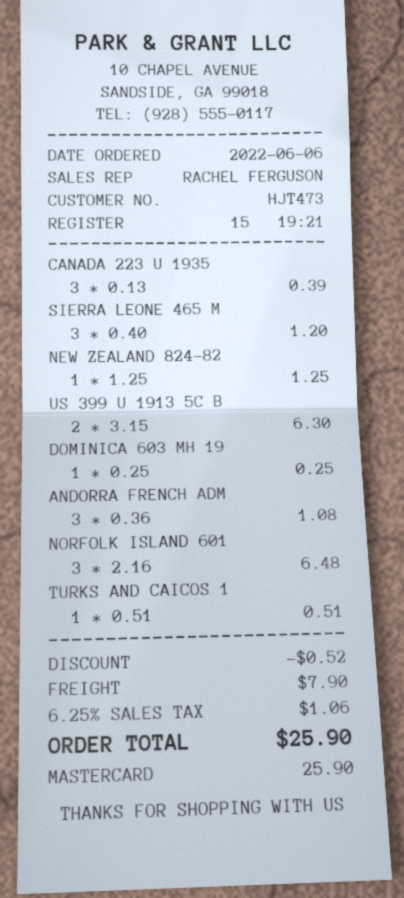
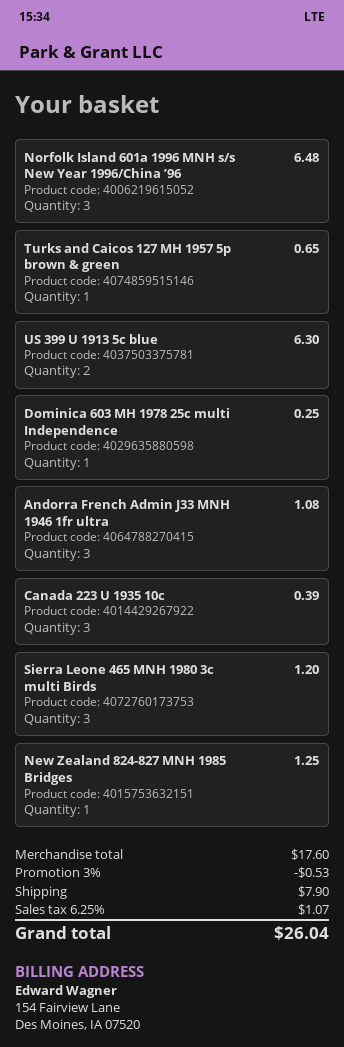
TURKS AND CAICOS 1: 1 for 0.51 -> 1 for 0.65
discount: 0.52 -> 0.53
tax: 6.25% = 1.06 -> 6.25% = 1.07
total: 25.90 -> 26.04

